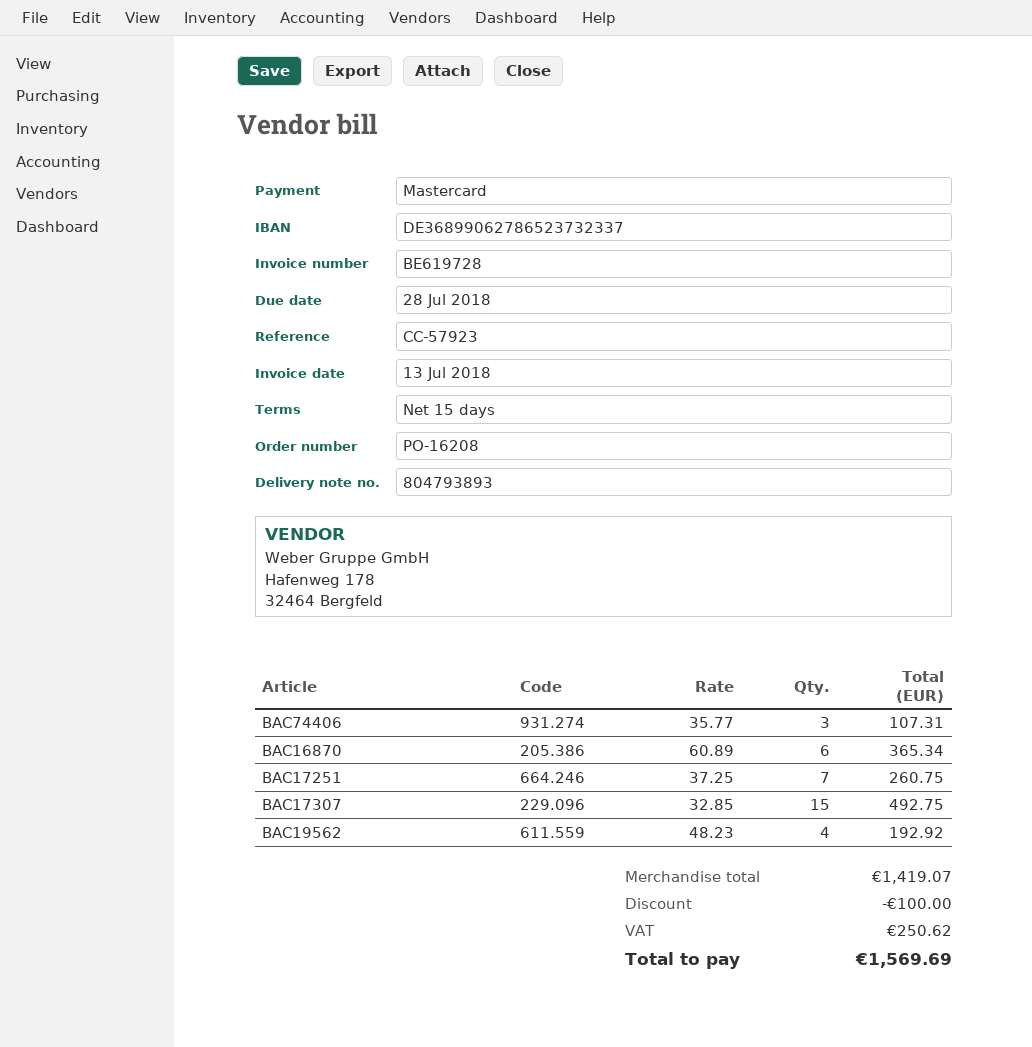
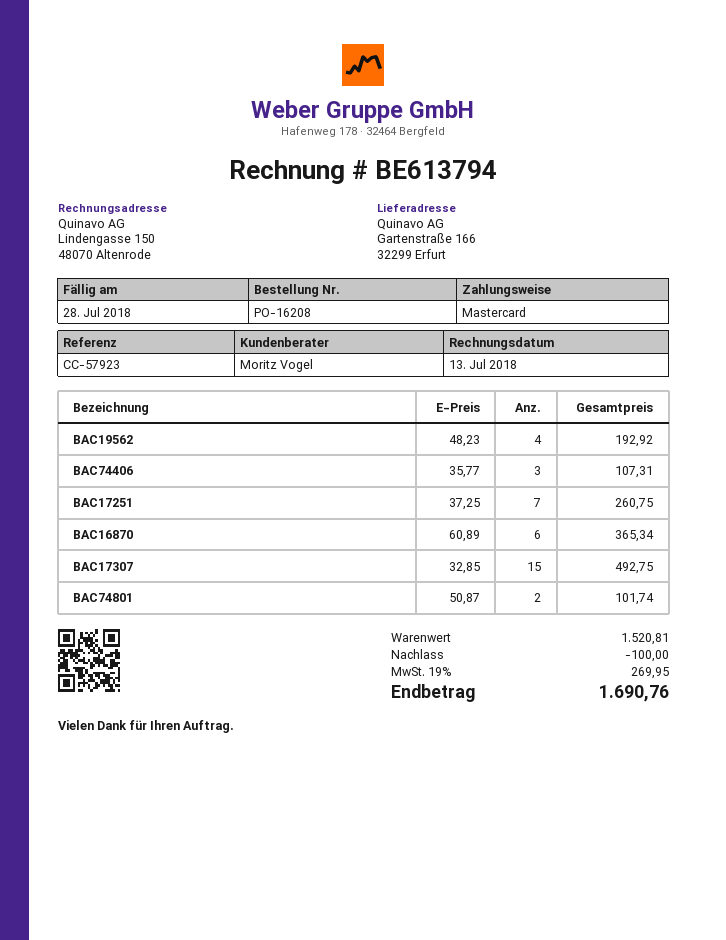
invoice number: BE619728 -> BE613794
BAC74801: none -> 2 x 50.87 = 101.74
subtotal: 1419.07 -> 1520.81
tax: 250.62 -> 269.95
total: 1569.69 -> 1690.76

